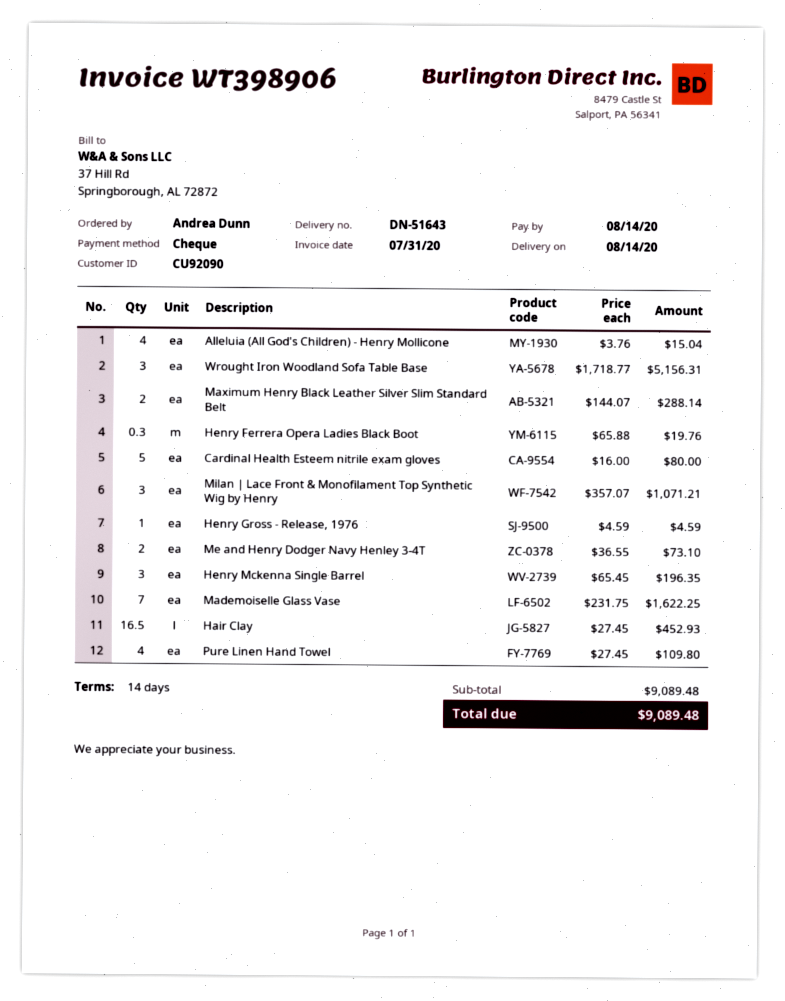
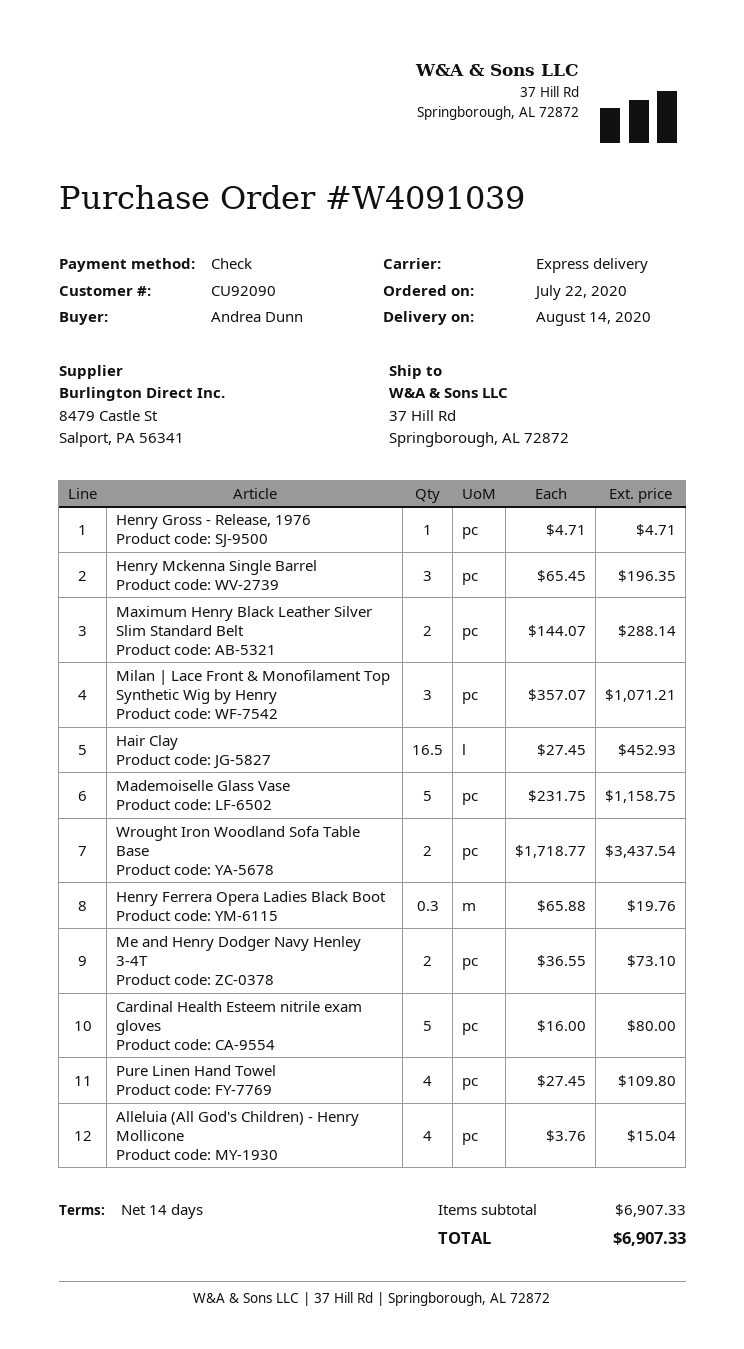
Wrought Iron Woodland Sofa Table Base: 3 x 1718.77 = 5156.31 -> 2 x 1718.77 = 3437.54
Henry Gross - Release, 1976: 1 x 4.59 = 4.59 -> 1 x 4.71 = 4.71
Mademoiselle Glass Vase: 7 x 231.75 = 1622.25 -> 5 x 231.75 = 1158.75
subtotal: 9089.48 -> 6907.33
total: 9089.48 -> 6907.33

